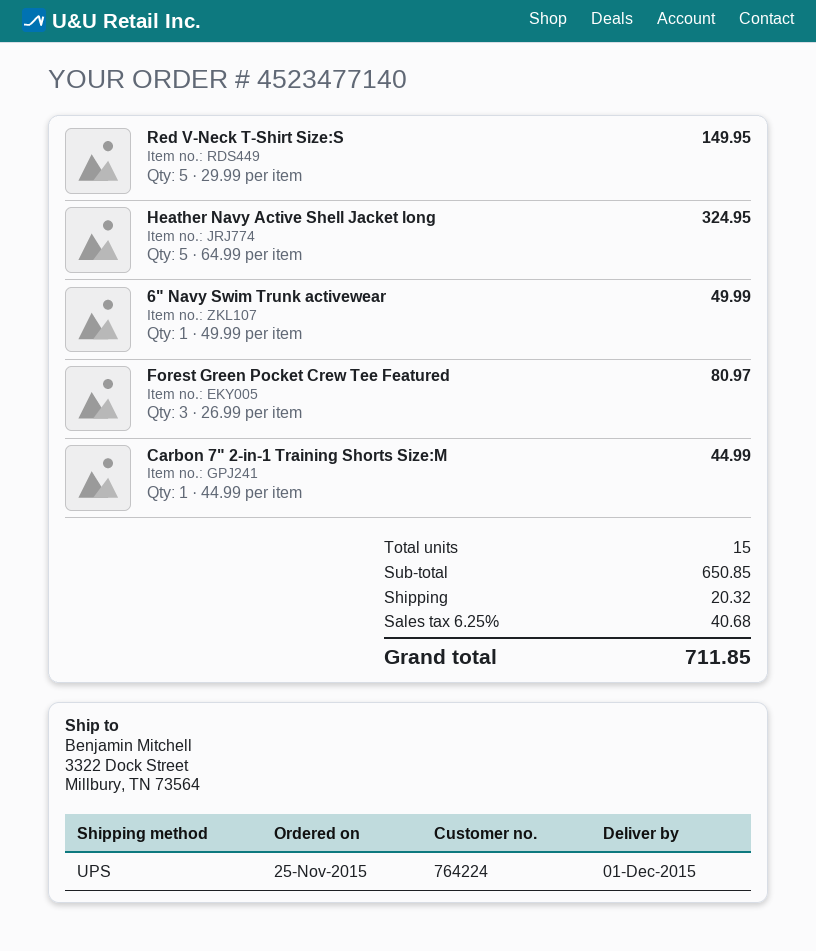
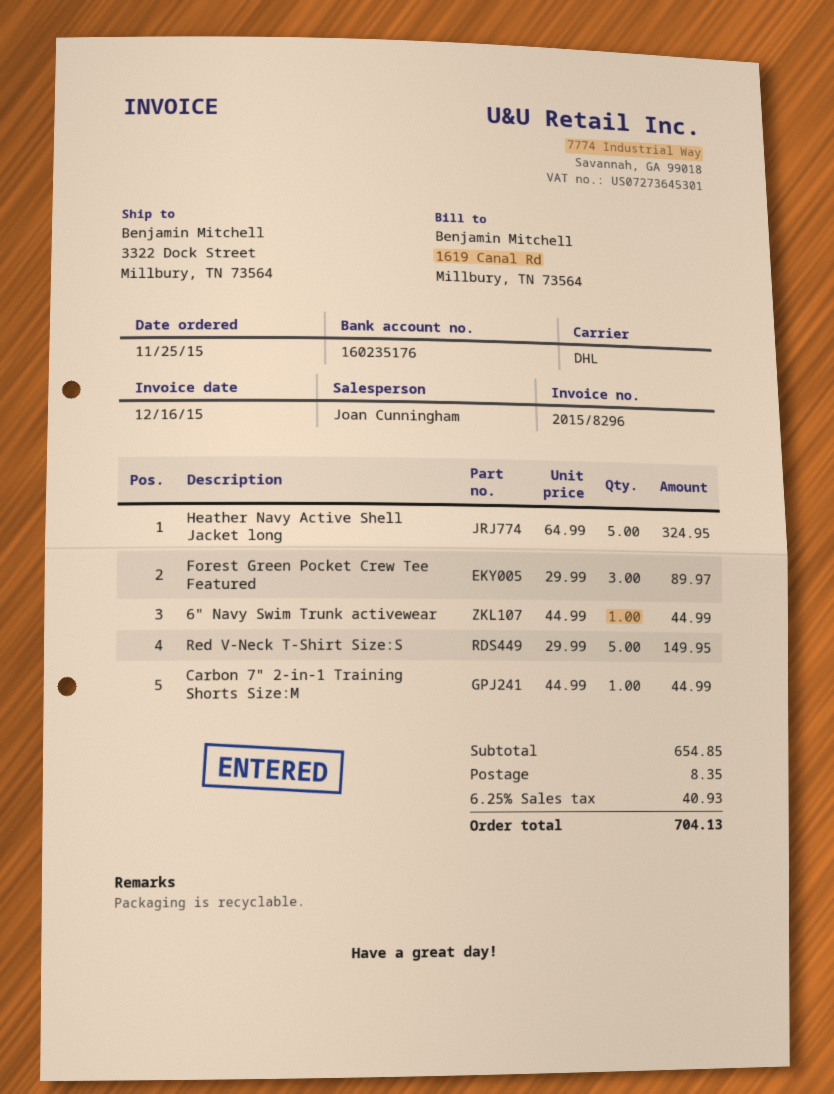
shipping method: UPS -> DHL
6" Navy Swim Trunk activewear: 1 x 49.99 = 49.99 -> 1 x 44.99 = 44.99
Forest Green Pocket Crew Tee Featured: 3 x 26.99 = 80.97 -> 3 x 29.99 = 89.97
subtotal: 650.85 -> 654.85
shipping: 20.32 -> 8.35
tax: 6.25% = 40.68 -> 6.25% = 40.93
total: 711.85 -> 704.13

